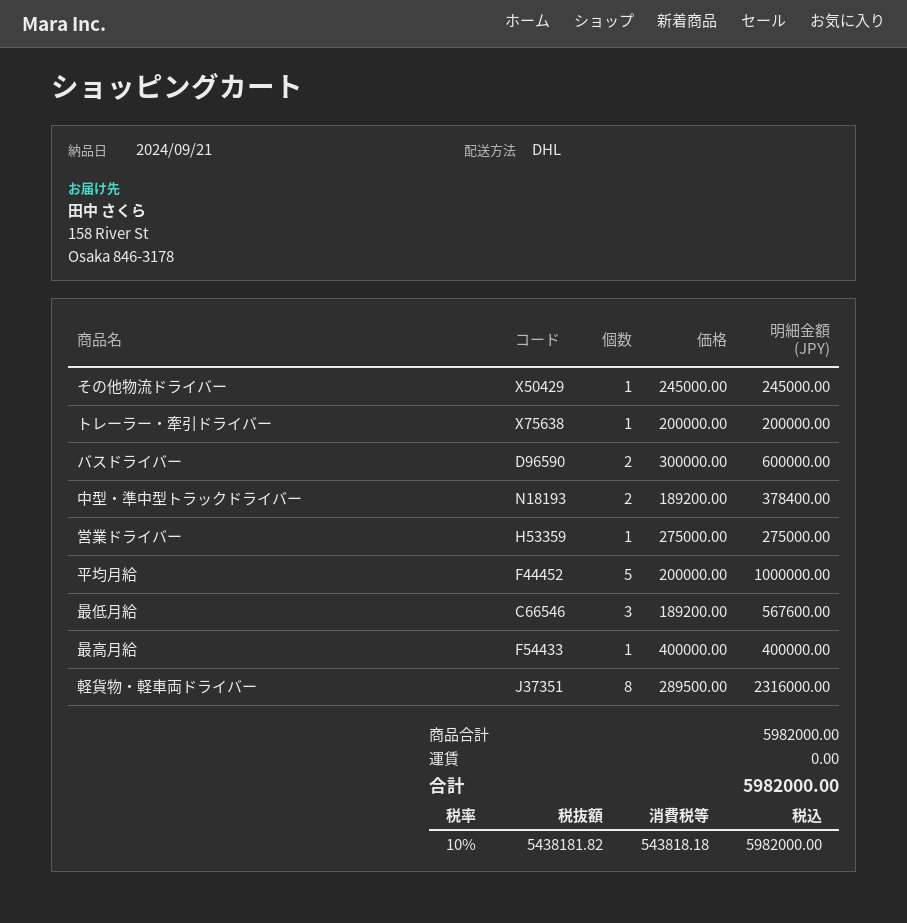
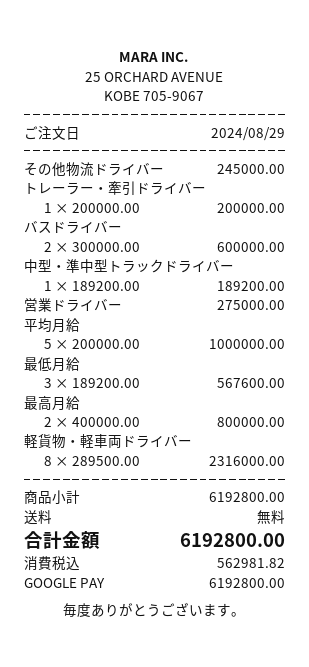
中型・準中型トラックドライバー: 2 x 189200.00 = 378400.00 -> 1 x 189200.00 = 189200.00
最高月給: 1 x 400000.00 = 400000.00 -> 2 x 400000.00 = 800000.00
subtotal: 5982000.00 -> 6192800.00
tax: 543818.18 -> 562981.82
total: 5982000.00 -> 6192800.00

